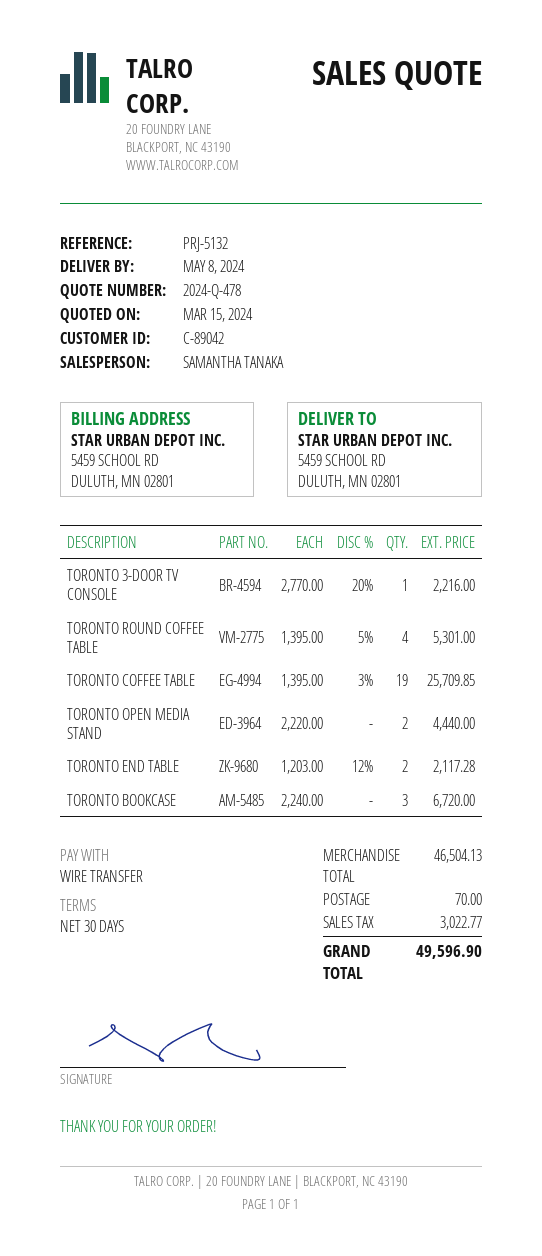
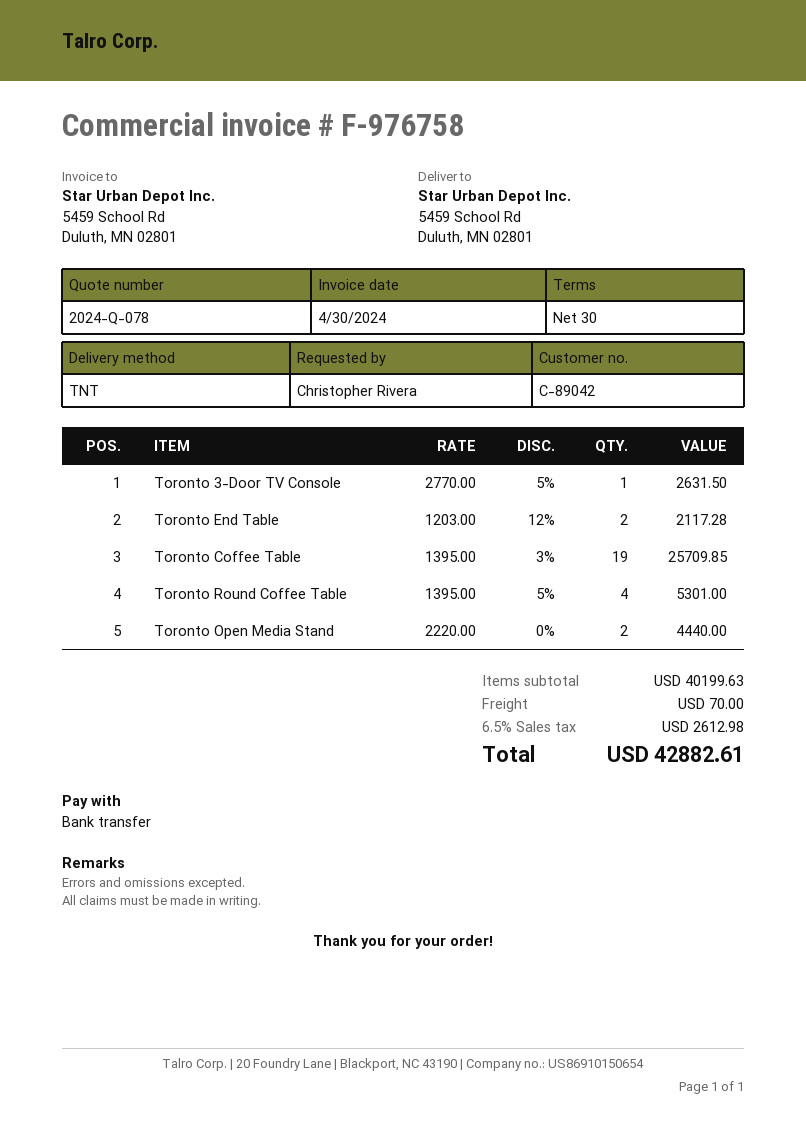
quote number: 2024-Q-478 -> 2024-Q-078
TORONTO 3-DOOR TV CONSOLE: 1 x 2770.00 - 20% = 2216.00 -> 1 x 2770.00 - 5% = 2631.50
TORONTO BOOKCASE: 3 x 2240.00 = 6720.00 -> none
subtotal: 46504.13 -> 40199.63
tax: 3022.77 -> 2612.98
total: 49596.90 -> 42882.61

